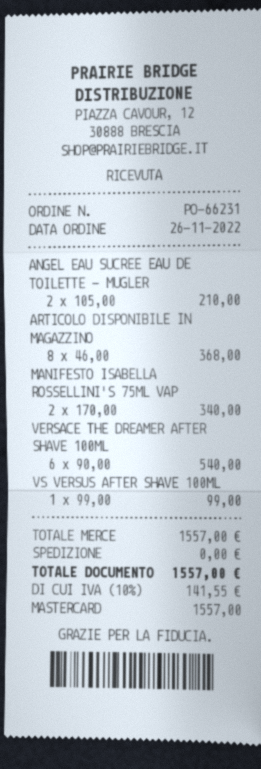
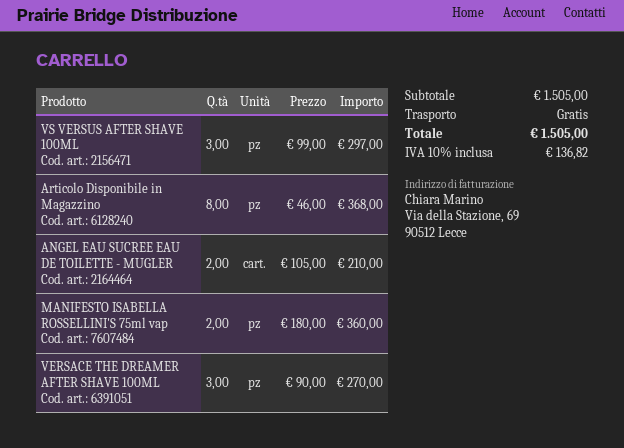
MANIFESTO ISABELLA ROSSELLINI'S 75ML VAP: 2 x 170.00 = 340.00 -> 2 x 180.00 = 360.00
VERSACE THE DREAMER AFTER SHAVE 100ML: 6 x 90.00 = 540.00 -> 3 x 90.00 = 270.00
VS VERSUS AFTER SHAVE 100ML: 1 x 99.00 = 99.00 -> 3 x 99.00 = 297.00
subtotal: 1557.00 -> 1505.00
tax: 10% = 141.55 -> 10% = 136.82
total: 1557.00 -> 1505.00

